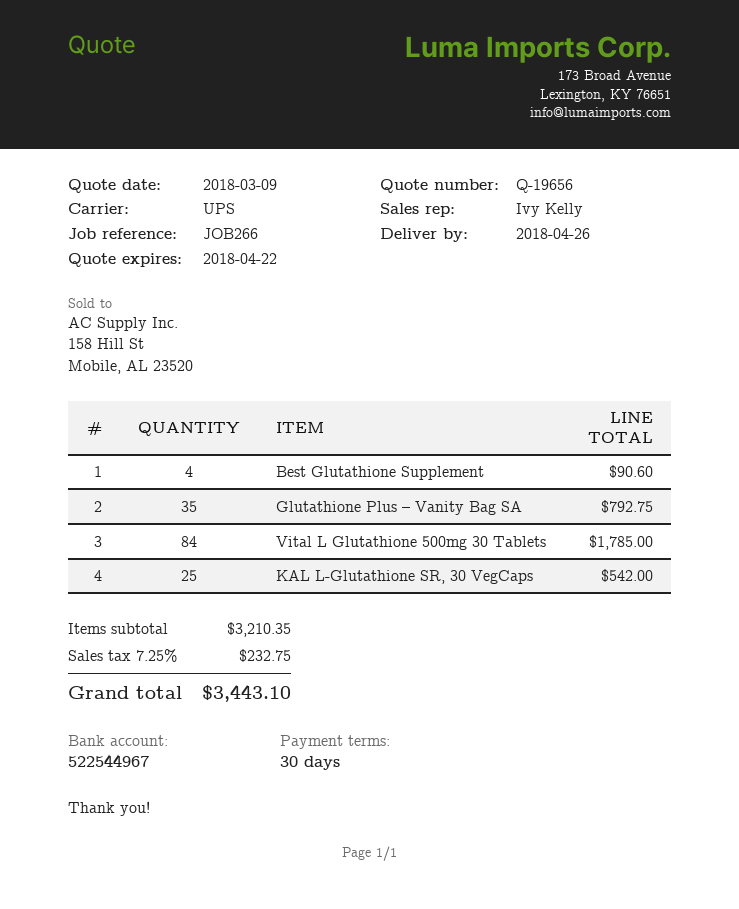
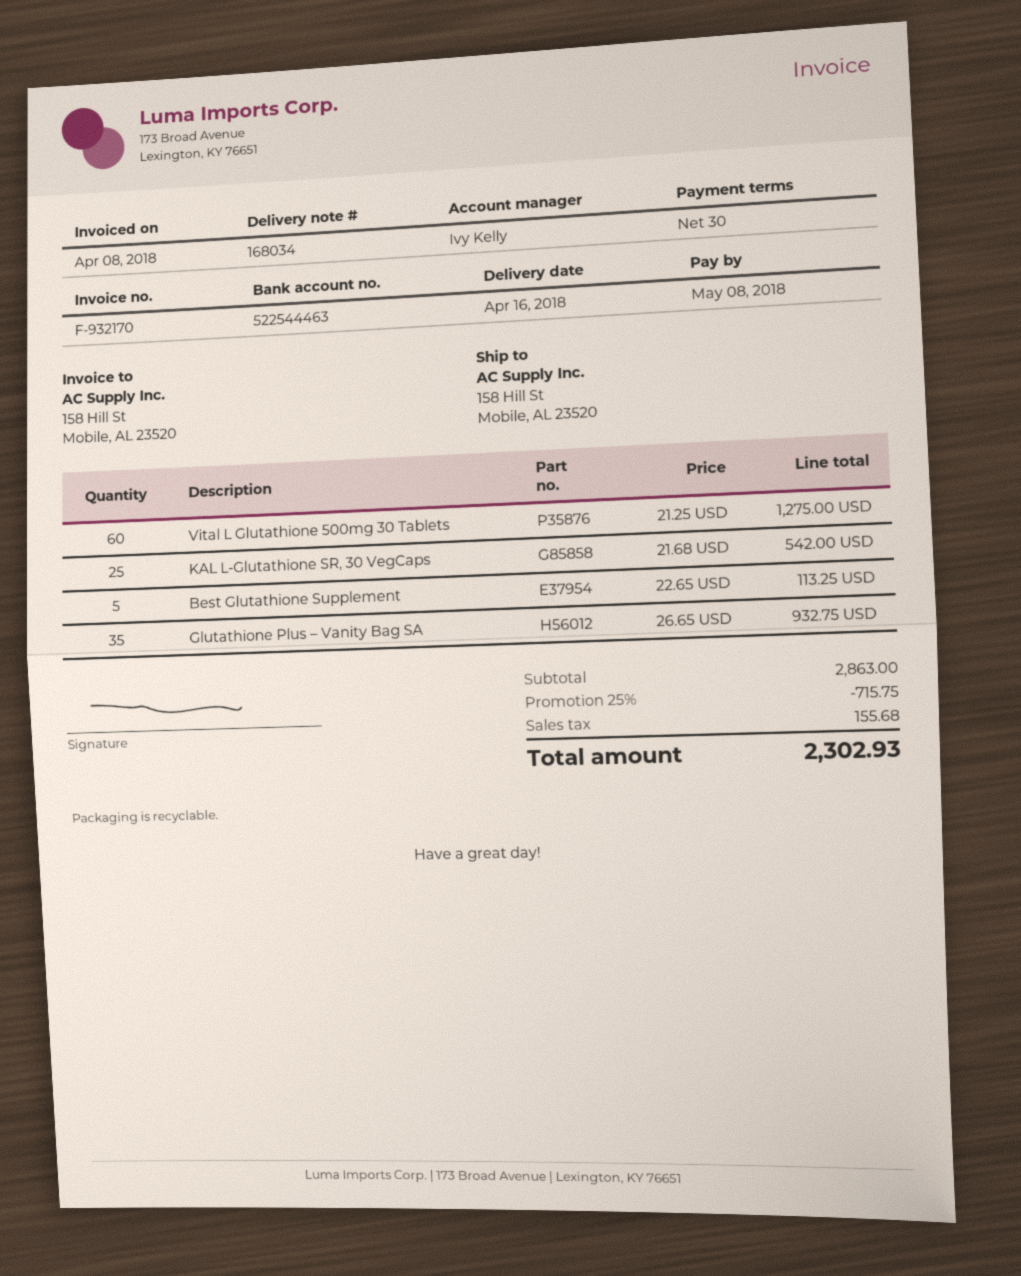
delivery date: 2018-04-26 -> 2018-04-16
bank account: 522544967 -> 522544463
Best Glutathione Supplement: 4 for 90.60 -> 5 for 113.25
Glutathione Plus – Vanity Bag SA: 35 for 792.75 -> 35 for 932.75
Vital L Glutathione 500mg 30 Tablets: 84 for 1785.00 -> 60 for 1275.00
subtotal: 3210.35 -> 2863.00
discount: none -> 25% = 715.75
tax: 232.75 -> 155.68
total: 3443.10 -> 2302.93

